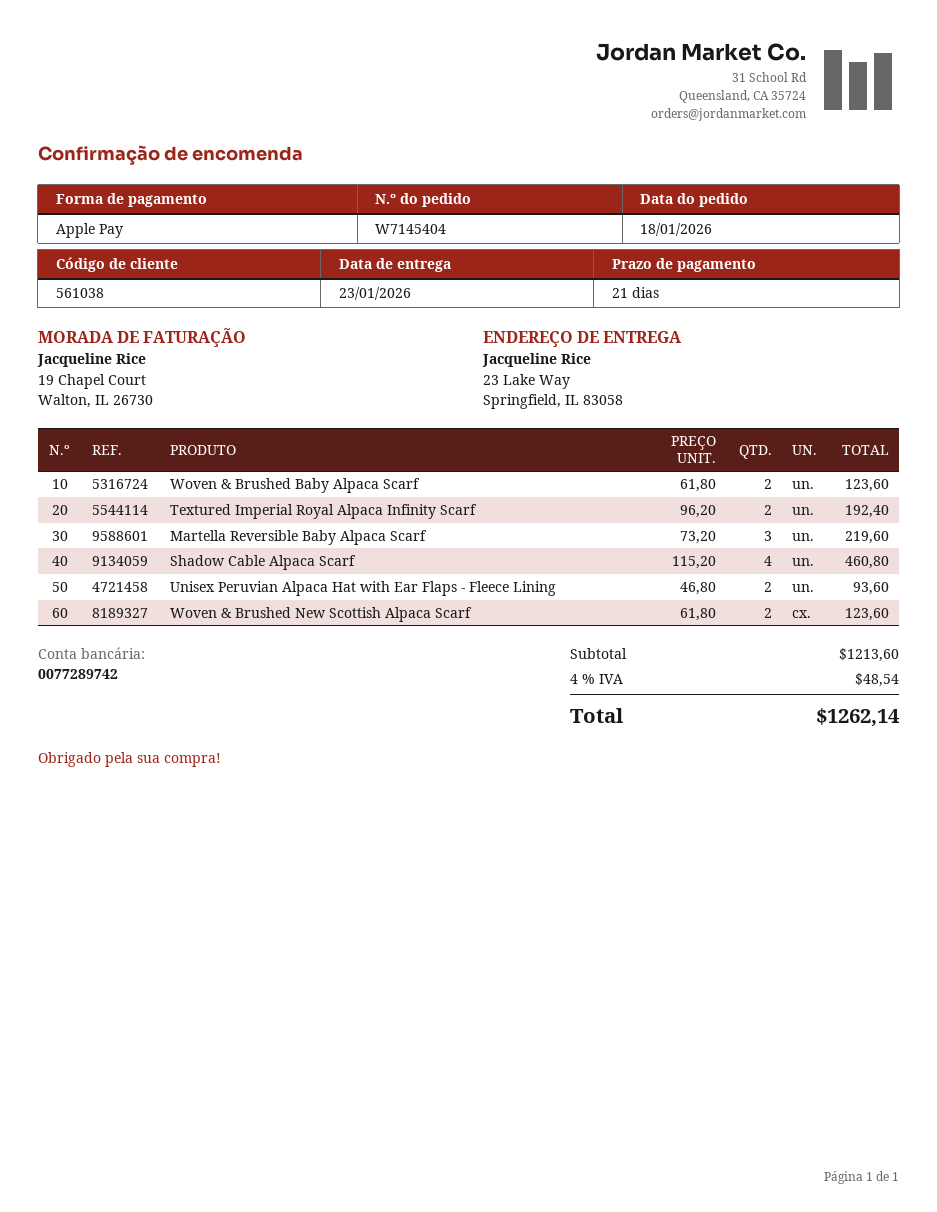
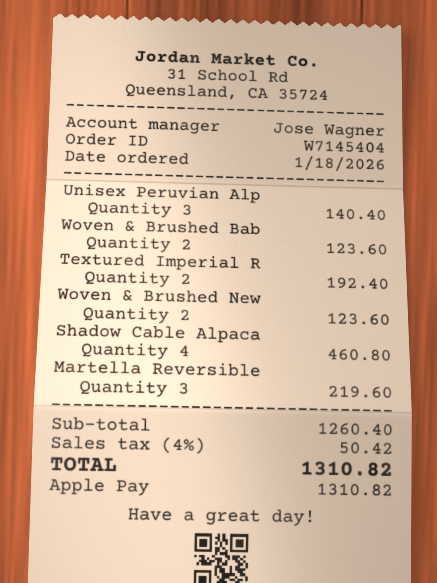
Unisex Peruvian Alpaca Hat with Ear Flaps - Fleece Lining: 2 for 93.60 -> 3 for 140.40
subtotal: 1213.60 -> 1260.40
tax: 4% = 48.54 -> 4% = 50.42
total: 1262.14 -> 1310.82

